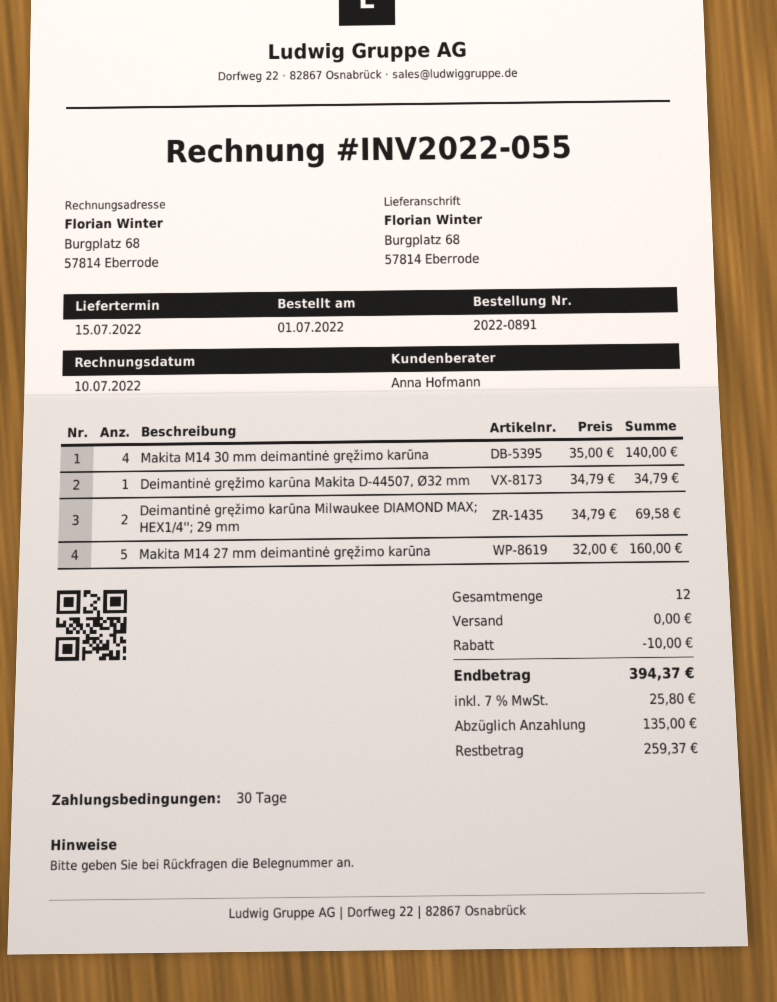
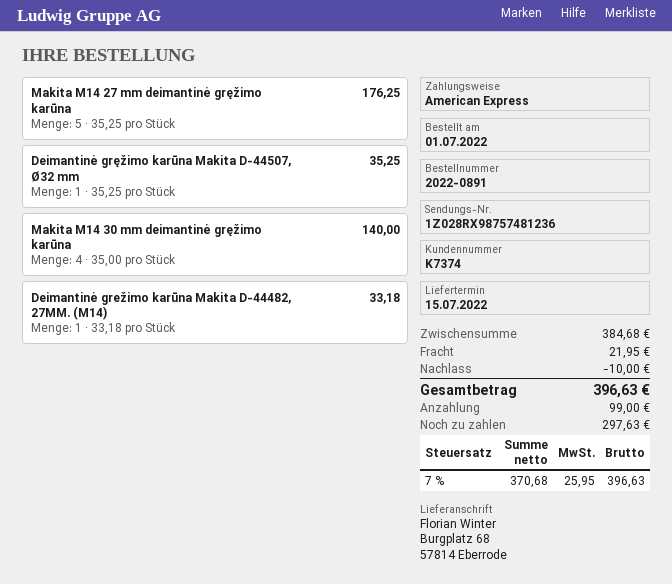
Deimantinė gręžimo karūna Makita D-44507, Ø32 mm: 1 x 34.79 = 34.79 -> 1 x 35.25 = 35.25
Deimantinė gręžimo karūna Milwaukee DIAMOND MAX; HEX1/4''; 29 mm: 2 x 34.79 = 69.58 -> none
Makita M14 27 mm deimantinė gręžimo karūna: 5 x 32.00 = 160.00 -> 5 x 35.25 = 176.25
Deimantinė grežimo karūna Makita D-44482, 27MM. (M14): none -> 1 x 33.18 = 33.18
shipping: 0.00 -> 21.95
tax: 7% = 25.80 -> 7% = 25.95
total: 394.37 -> 396.63
deposit: 135.00 -> 99.00
balance: 259.37 -> 297.63

